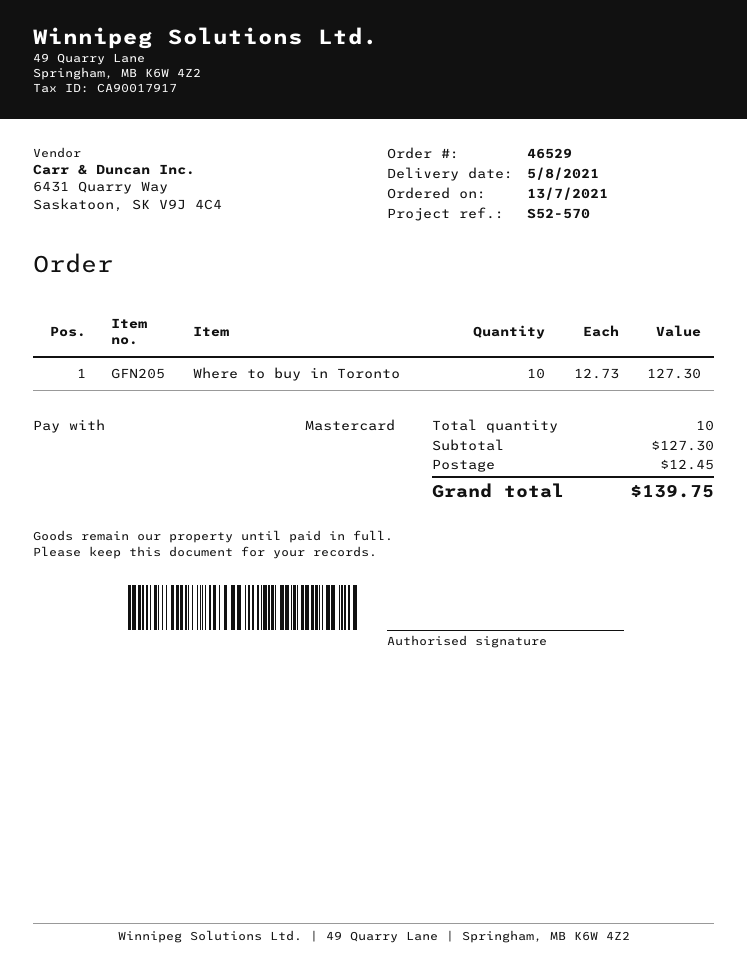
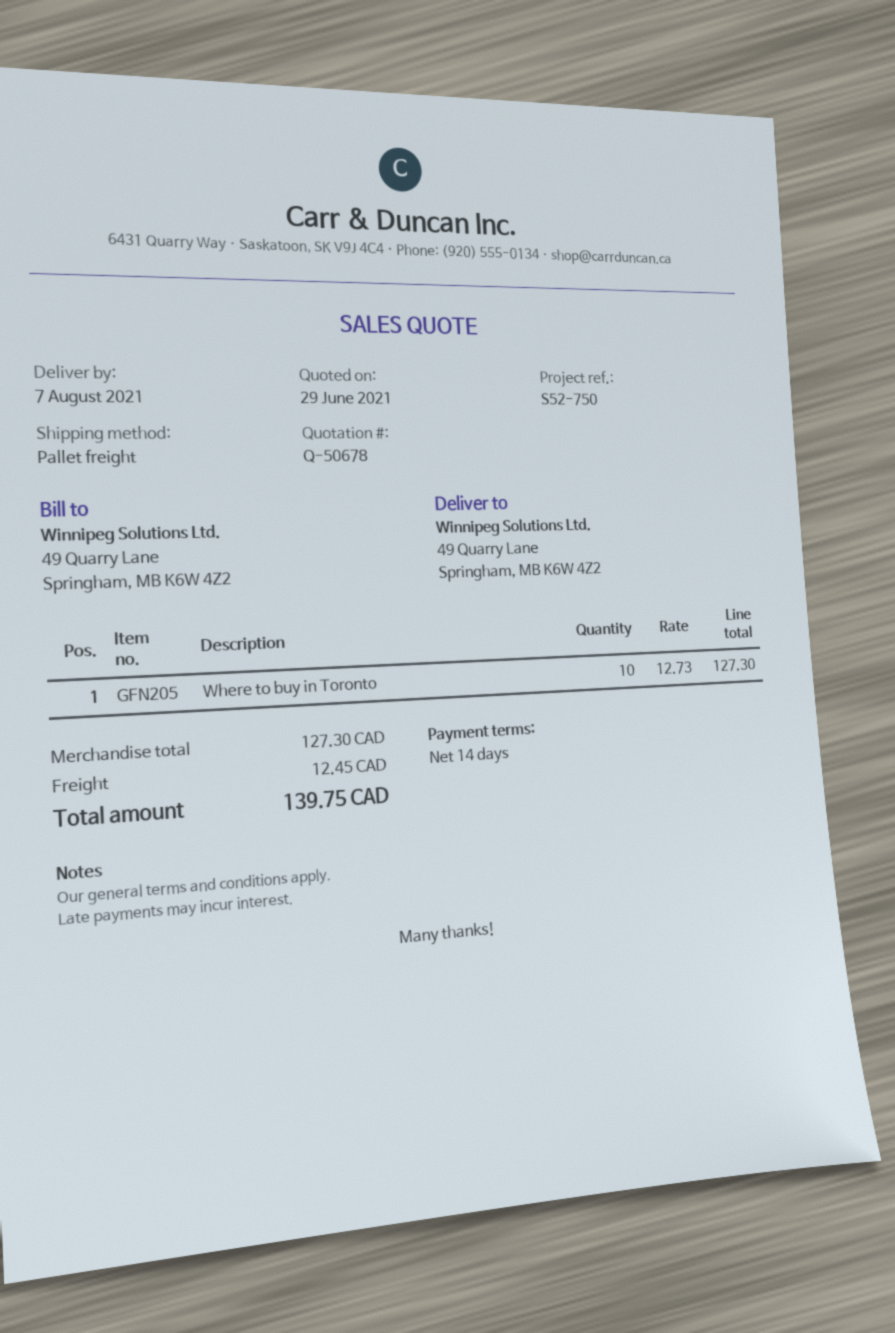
delivery date: 2021-08-05 -> 2021-08-07
reference: S52-570 -> S52-750

